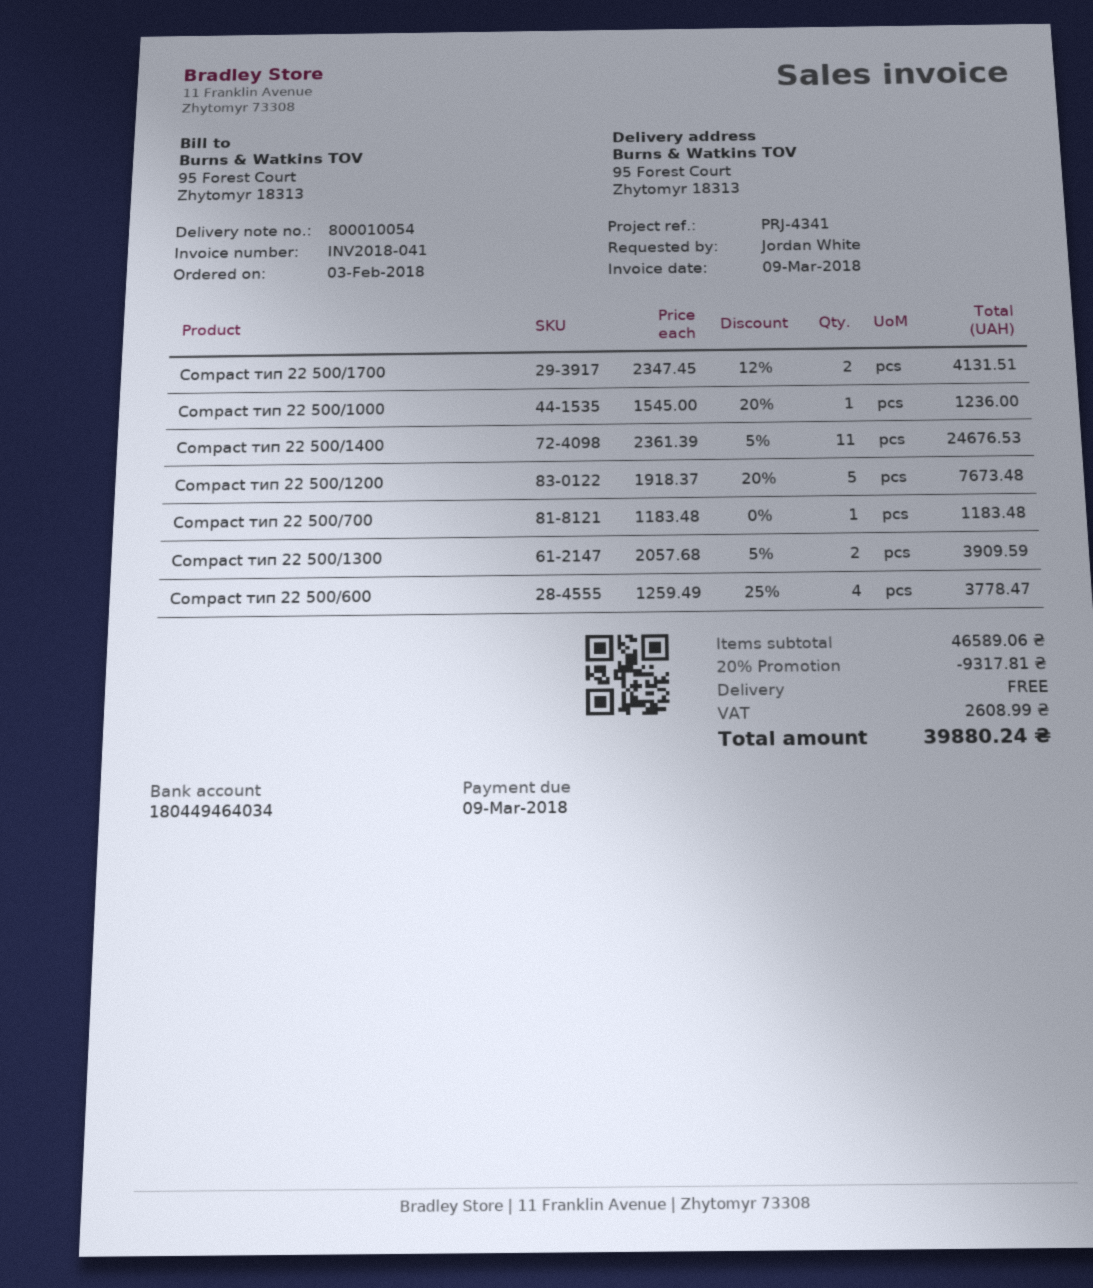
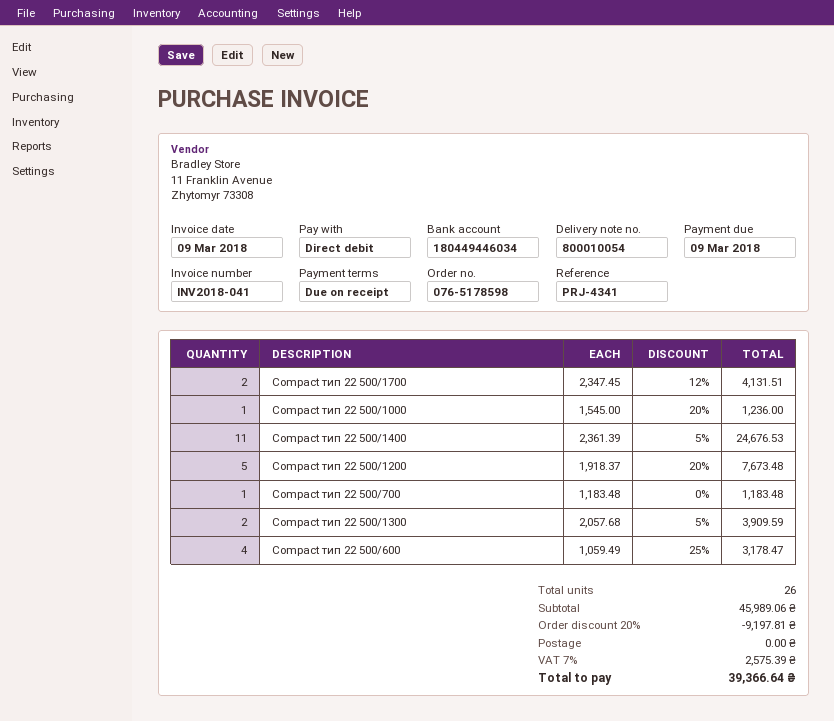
bank account: 180449464034 -> 180449446034
Compact тип 22 500/600: 4 x 1259.49 - 25% = 3778.47 -> 4 x 1059.49 - 25% = 3178.47
subtotal: 46589.06 -> 45989.06
discount: 20% = 9317.81 -> 20% = 9197.81
tax: 2608.99 -> 2575.39
total: 39880.24 -> 39366.64

